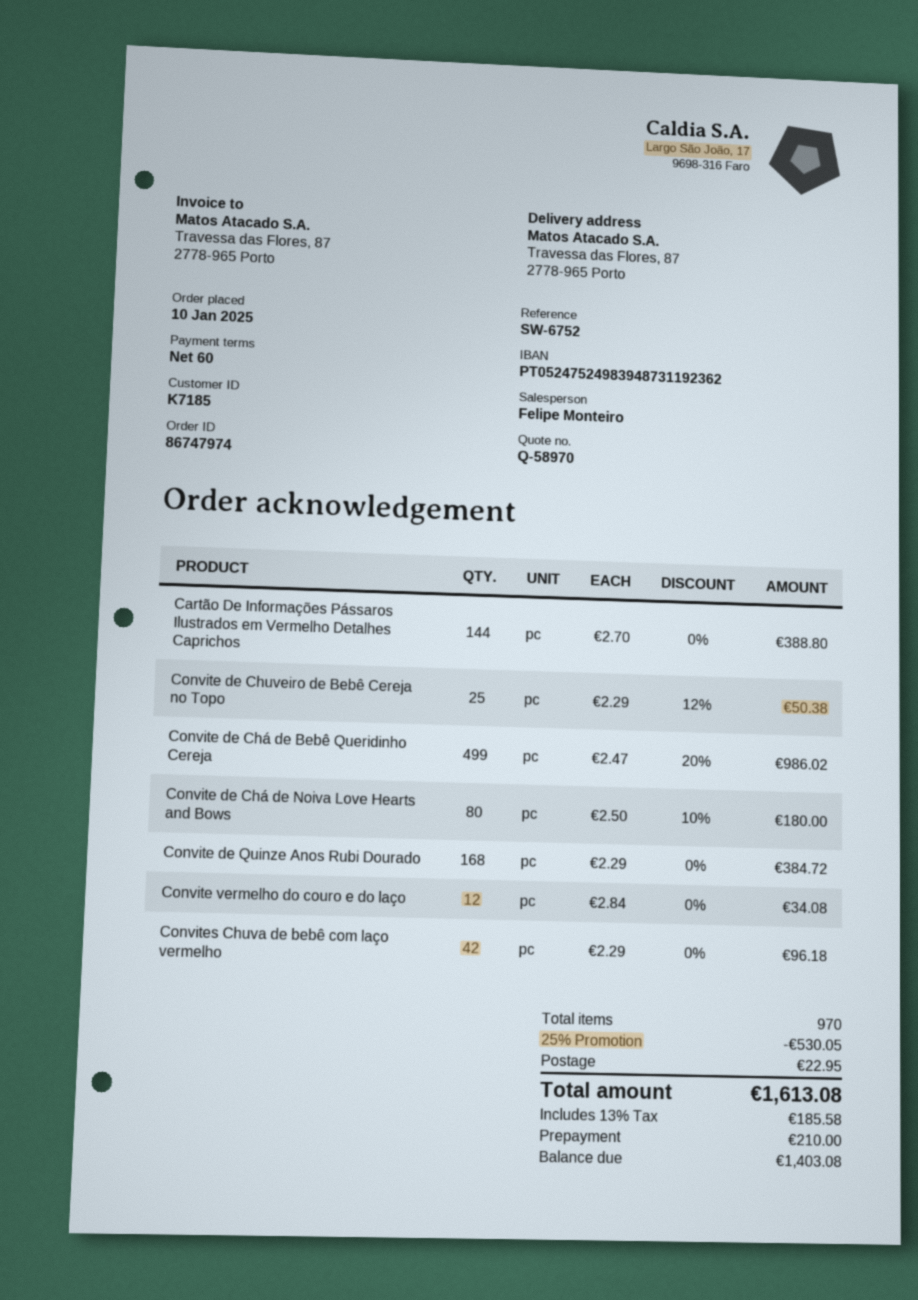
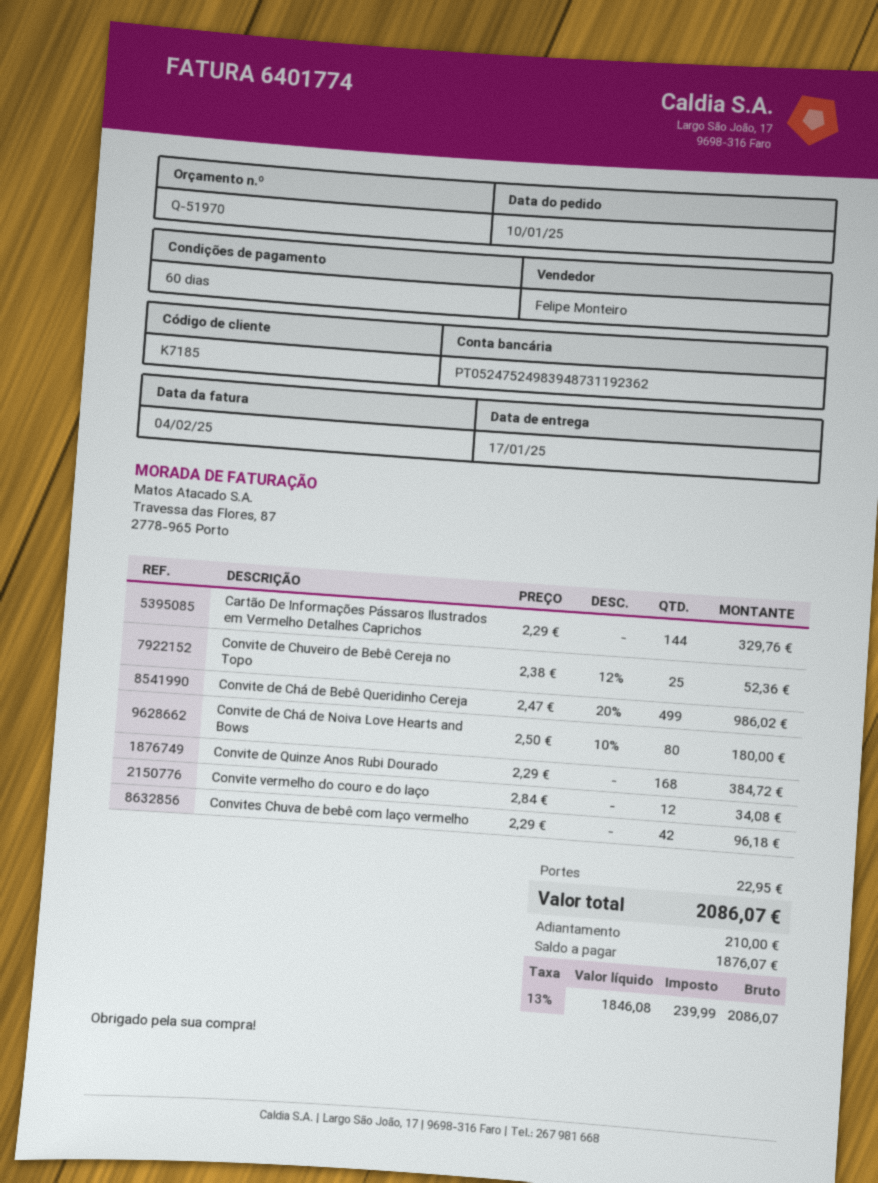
quote number: Q-58970 -> Q-51970
Cartão De Informações Pássaros Ilustrados em Vermelho Detalhes Caprichos: 144 x 2.70 = 388.80 -> 144 x 2.29 = 329.76
Convite de Chuveiro de Bebê Cereja no Topo: 25 x 2.29 - 12% = 50.38 -> 25 x 2.38 - 12% = 52.36
discount: 25% = 530.05 -> none
tax: 13% = 185.58 -> 13% = 239.99
total: 1613.08 -> 2086.07
balance: 1403.08 -> 1876.07

